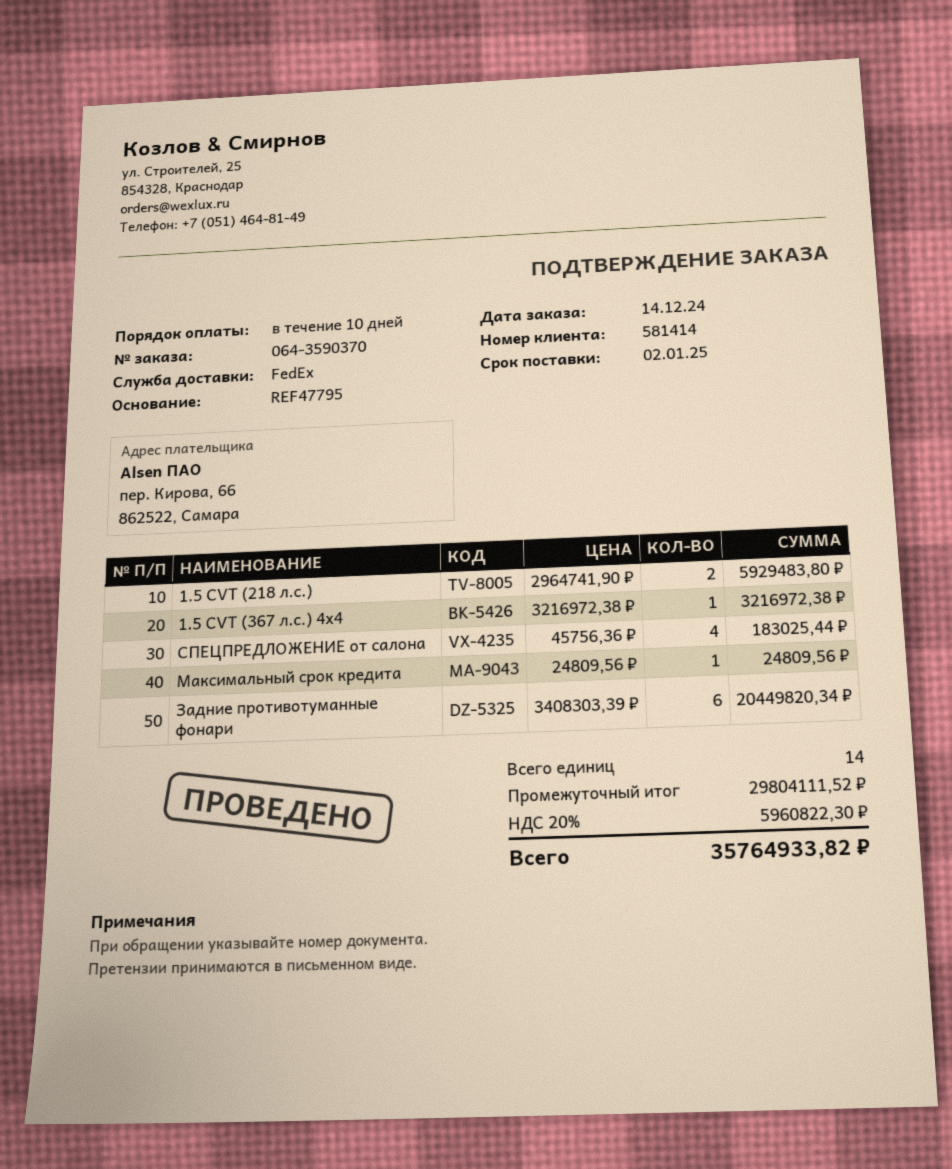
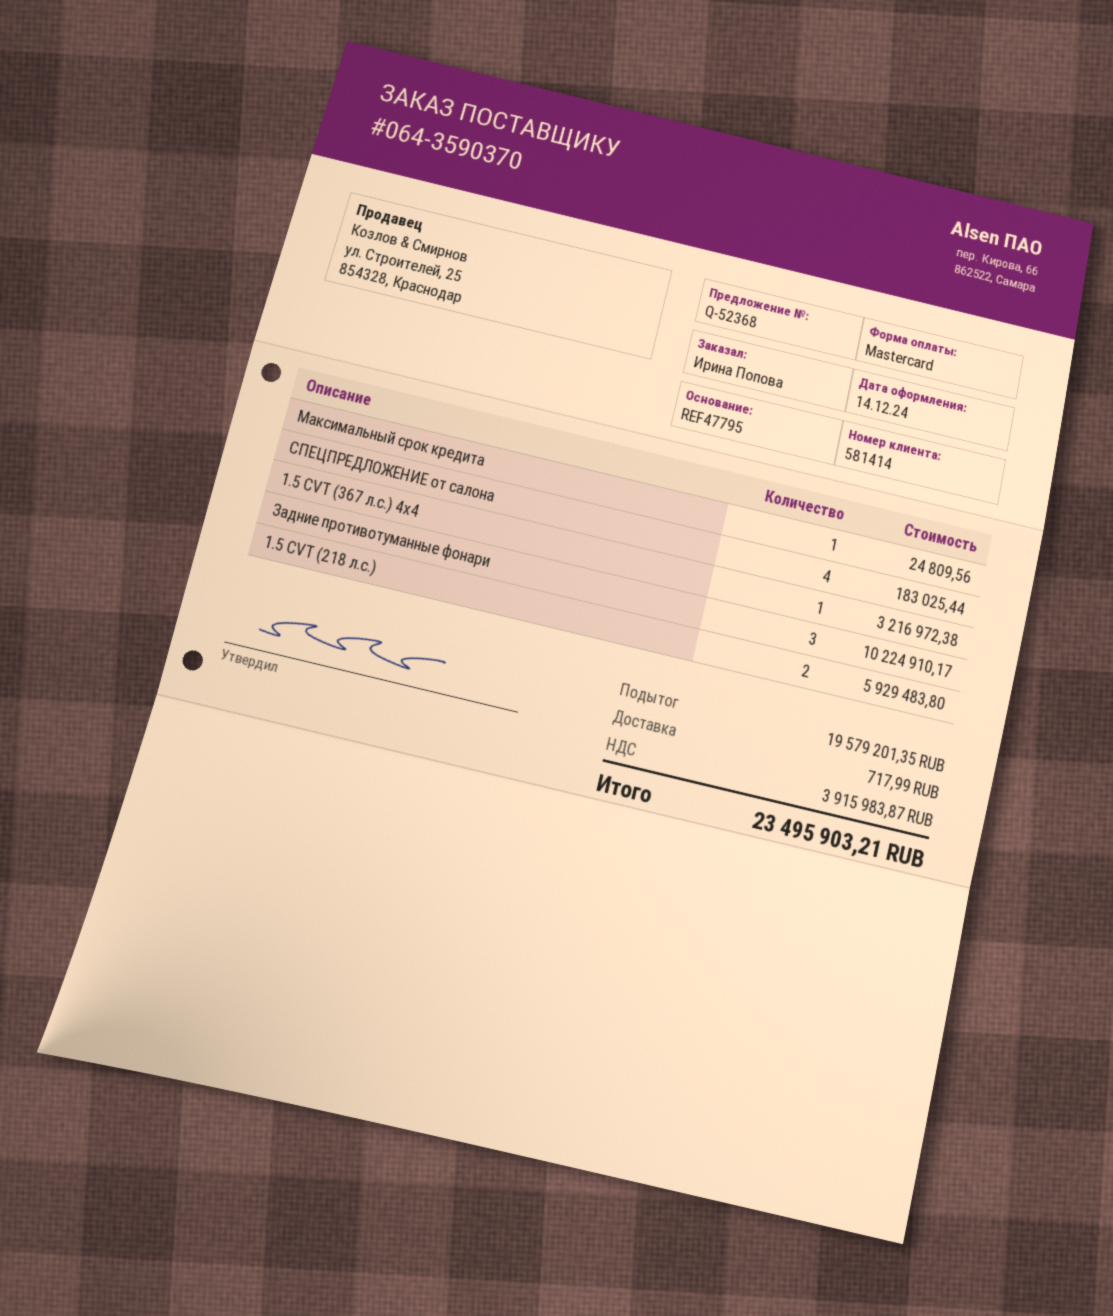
Задние противотуманные фонари: 6 for 20449820.34 -> 3 for 10224910.17
subtotal: 29804111.52 -> 19579201.35
shipping: none -> 717.99
tax: 5960822.30 -> 3915983.87
total: 35764933.82 -> 23495903.21

